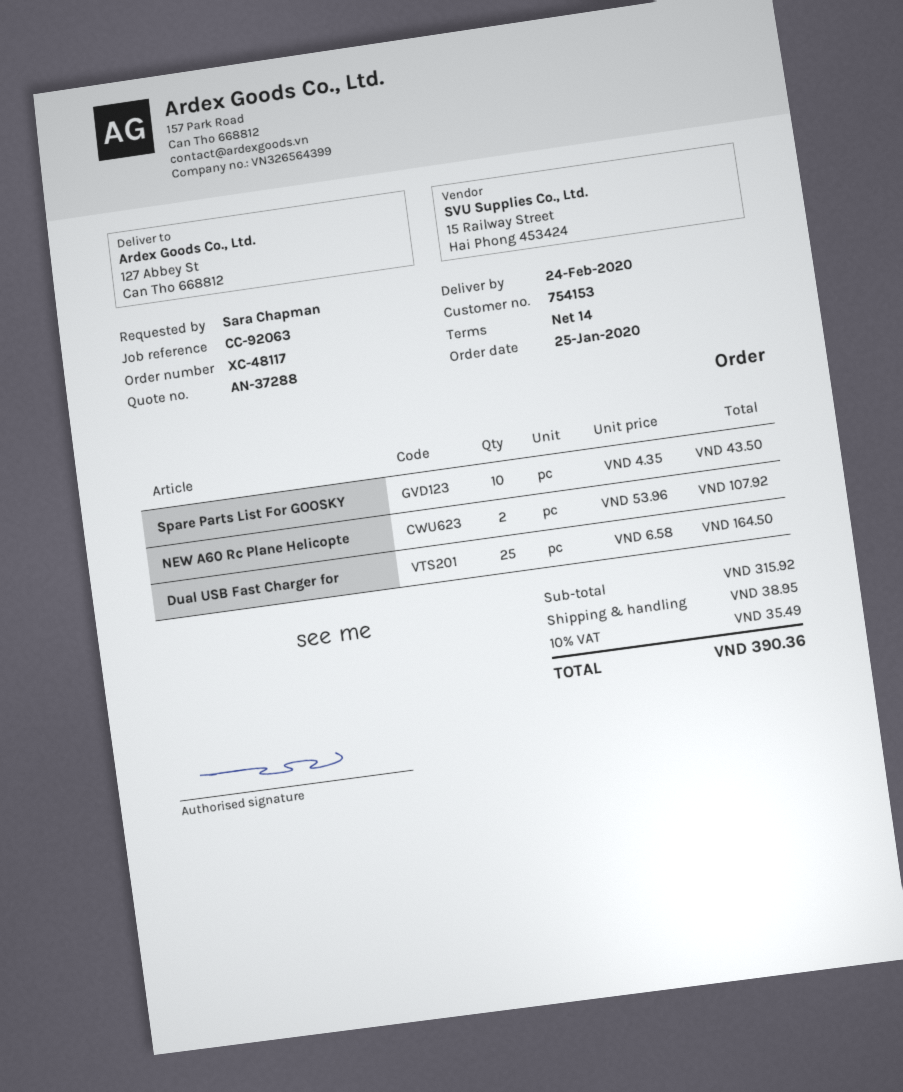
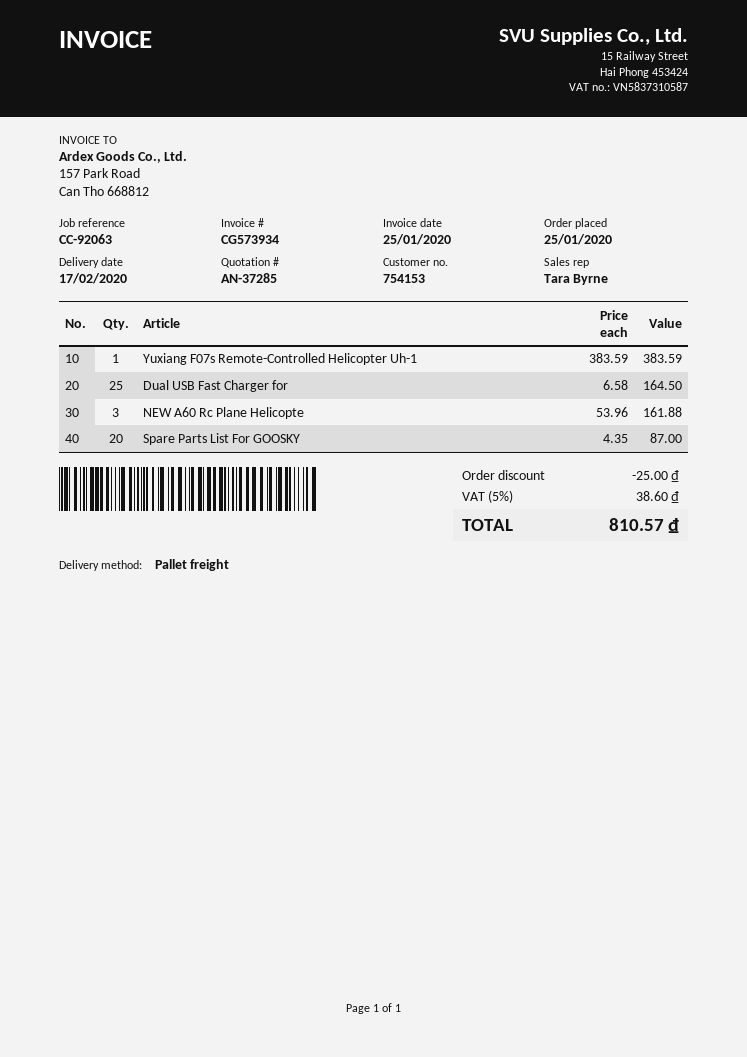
quote number: AN-37288 -> AN-37285
delivery date: 2020-02-24 -> 2020-02-17
Spare Parts List For GOOSKY: 10 x 4.35 = 43.50 -> 20 x 4.35 = 87.00
NEW A60 Rc Plane Helicopte: 2 x 53.96 = 107.92 -> 3 x 53.96 = 161.88
Yuxiang F07s Remote-Controlled Helicopter Uh-1: none -> 1 x 383.59 = 383.59
discount: none -> 25.00
shipping: 38.95 -> none
tax: 10% = 35.49 -> 5% = 38.60
total: 390.36 -> 810.57

